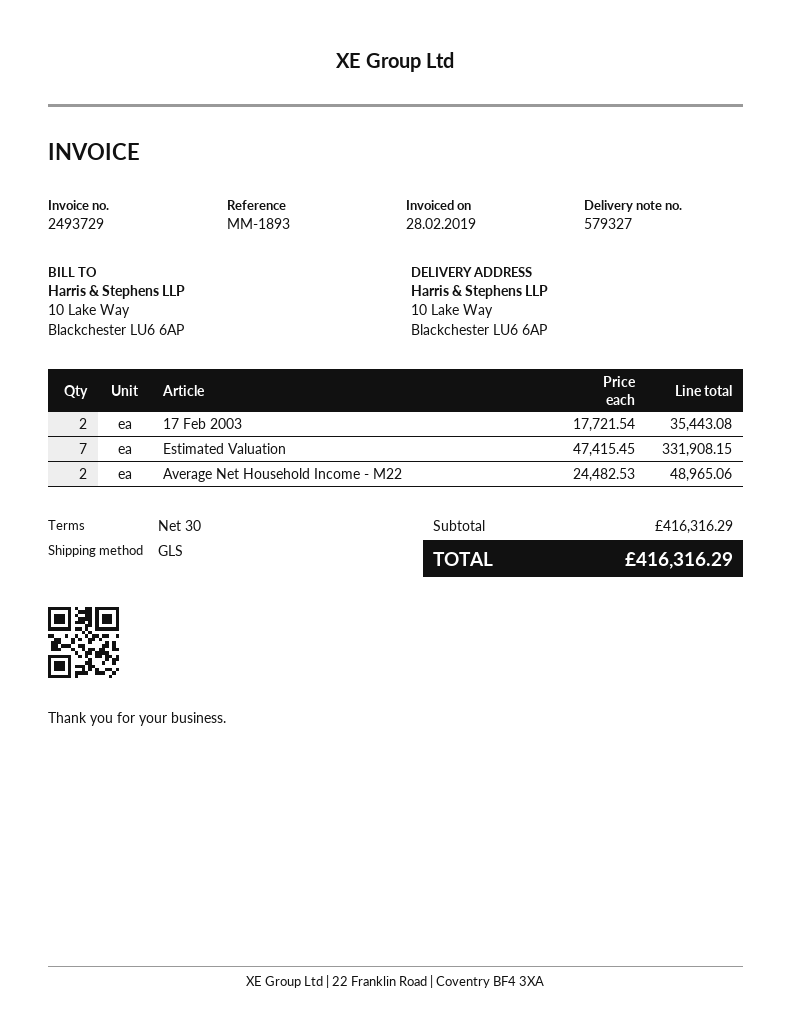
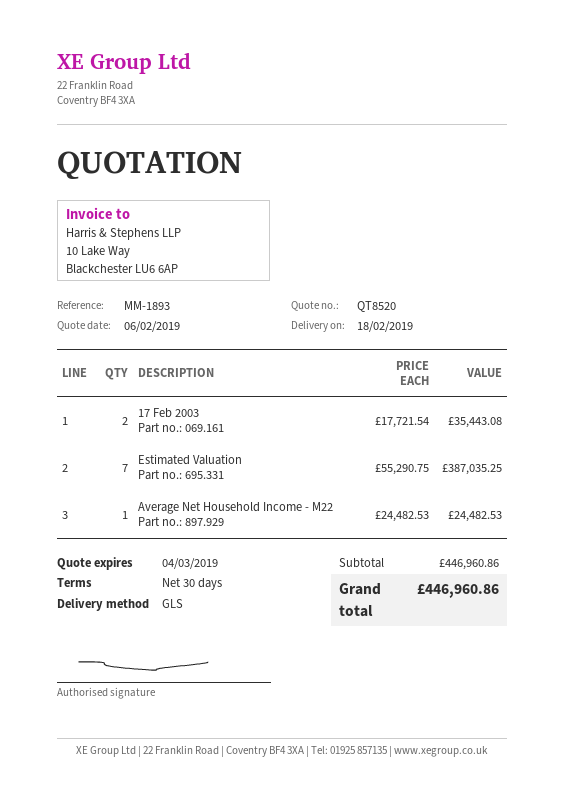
Estimated Valuation: 7 x 47415.45 = 331908.15 -> 7 x 55290.75 = 387035.25
Average Net Household Income - M22: 2 x 24482.53 = 48965.06 -> 1 x 24482.53 = 24482.53
subtotal: 416316.29 -> 446960.86
total: 416316.29 -> 446960.86

